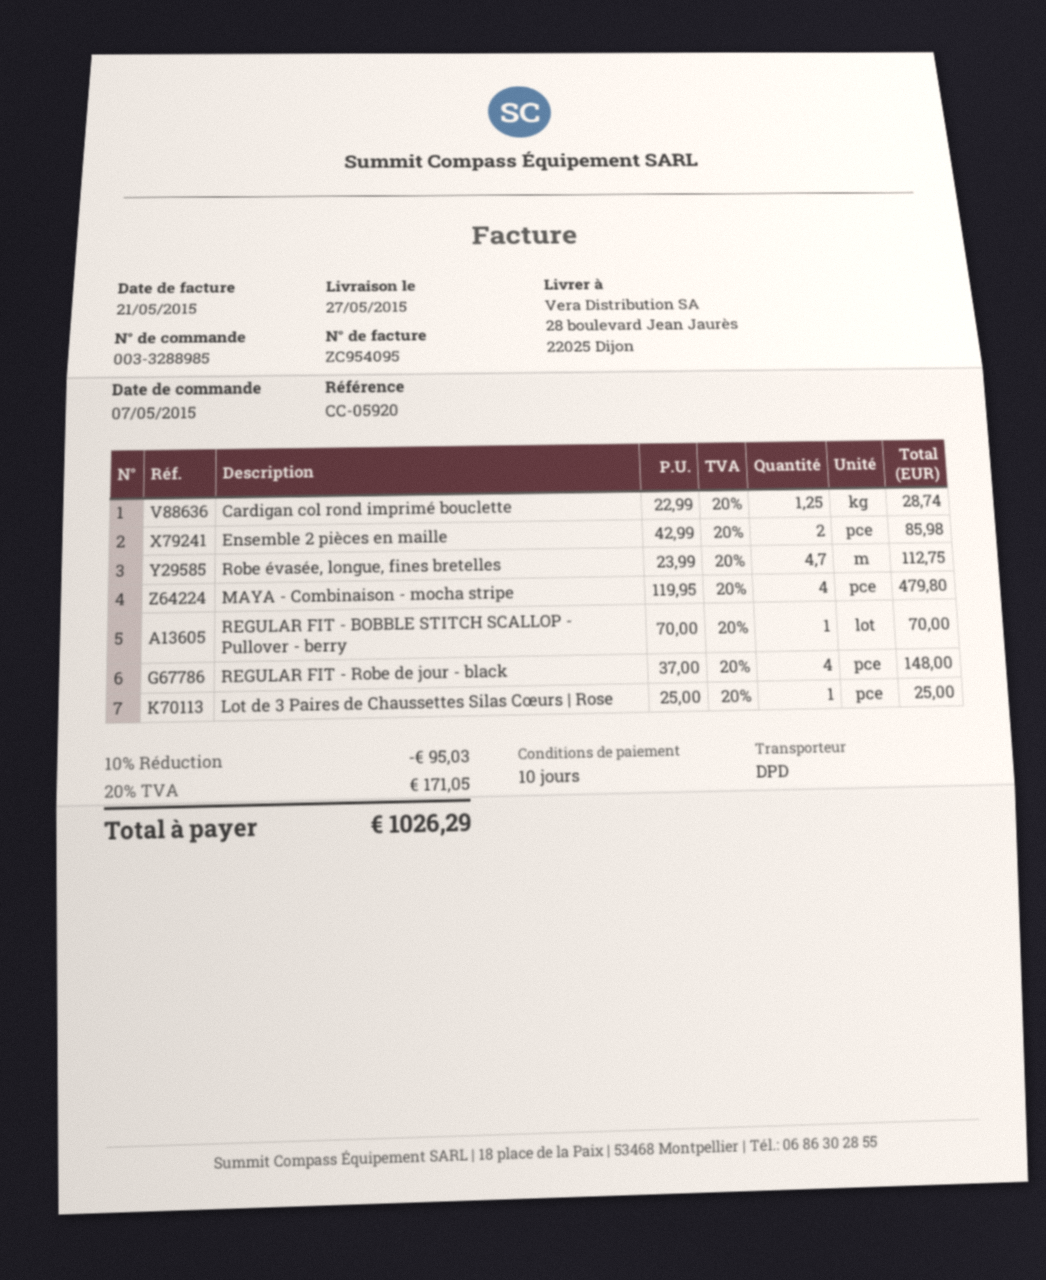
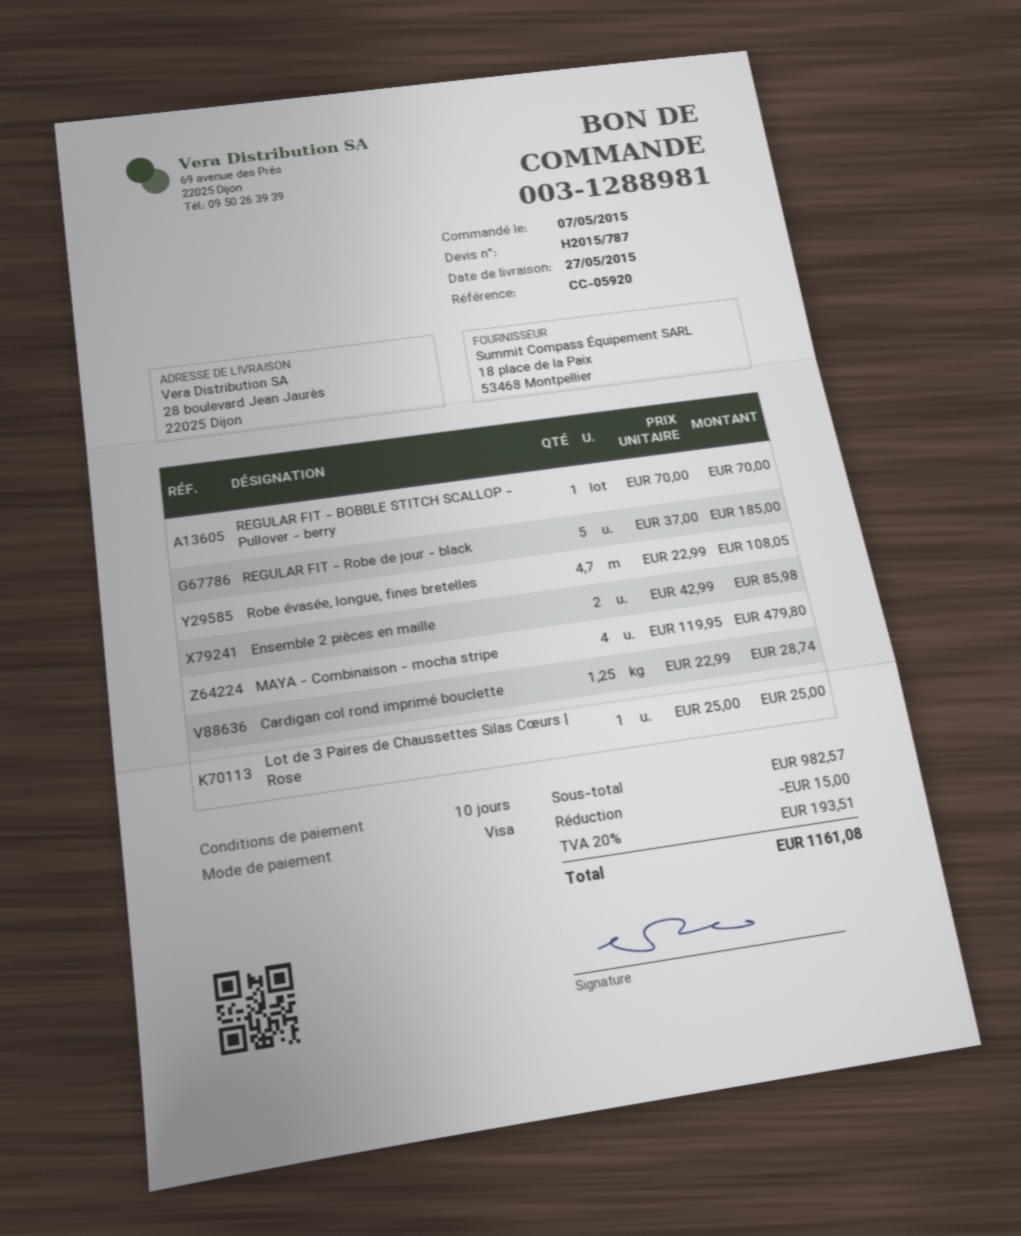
order number: 003-3288985 -> 003-1288981
Robe évasée, longue, fines bretelles: 4.7 x 23.99 = 112.75 -> 4.7 x 22.99 = 108.05
REGULAR FIT - Robe de jour - black: 4 x 37.00 = 148.00 -> 5 x 37.00 = 185.00
discount: 95.03 -> 15.00
tax: 20% = 171.05 -> 20% = 193.51
total: 1026.29 -> 1161.08

